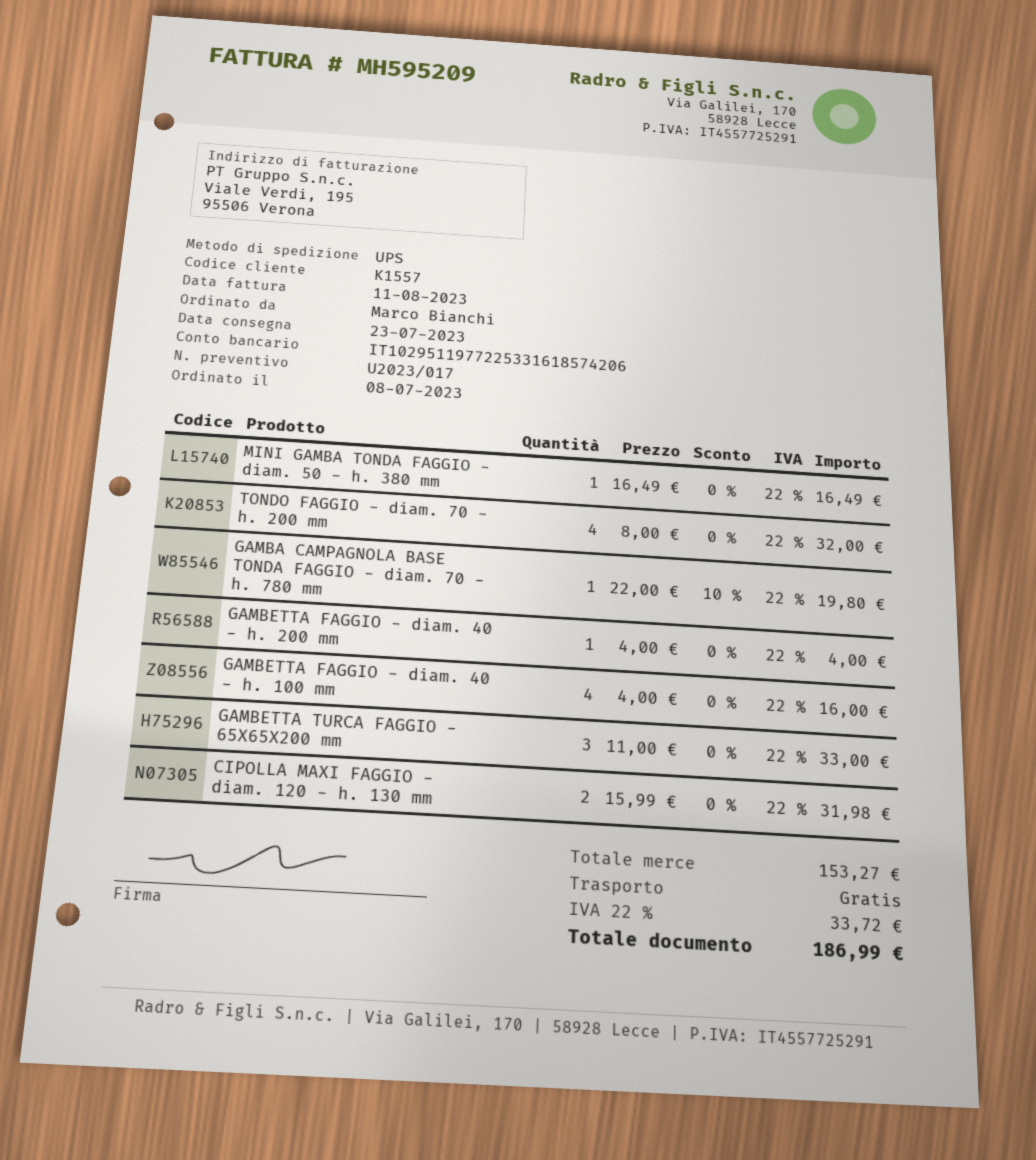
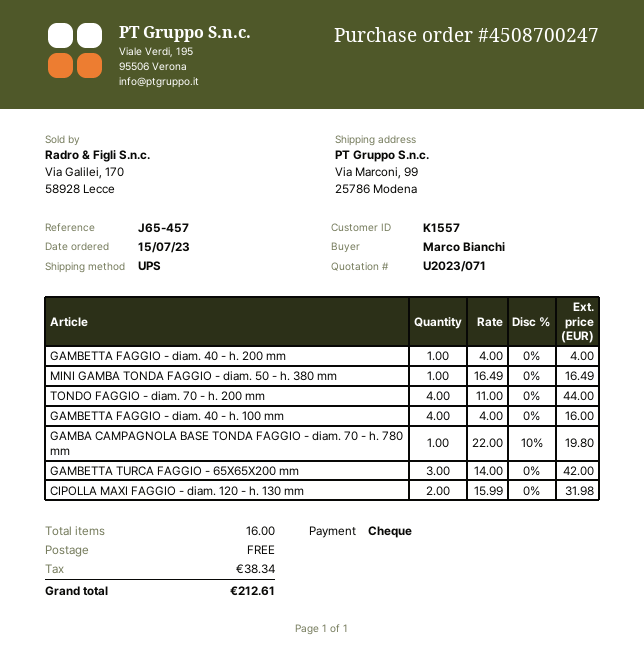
quote number: U2023/017 -> U2023/071
order date: 2023-07-08 -> 2023-07-15
TONDO FAGGIO - diam. 70 - h. 200 mm: 4 x 8.00 = 32.00 -> 4 x 11.00 = 44.00
GAMBETTA TURCA FAGGIO - 65X65X200 mm: 3 x 11.00 = 33.00 -> 3 x 14.00 = 42.00
tax: 33.72 -> 38.34
total: 186.99 -> 212.61

